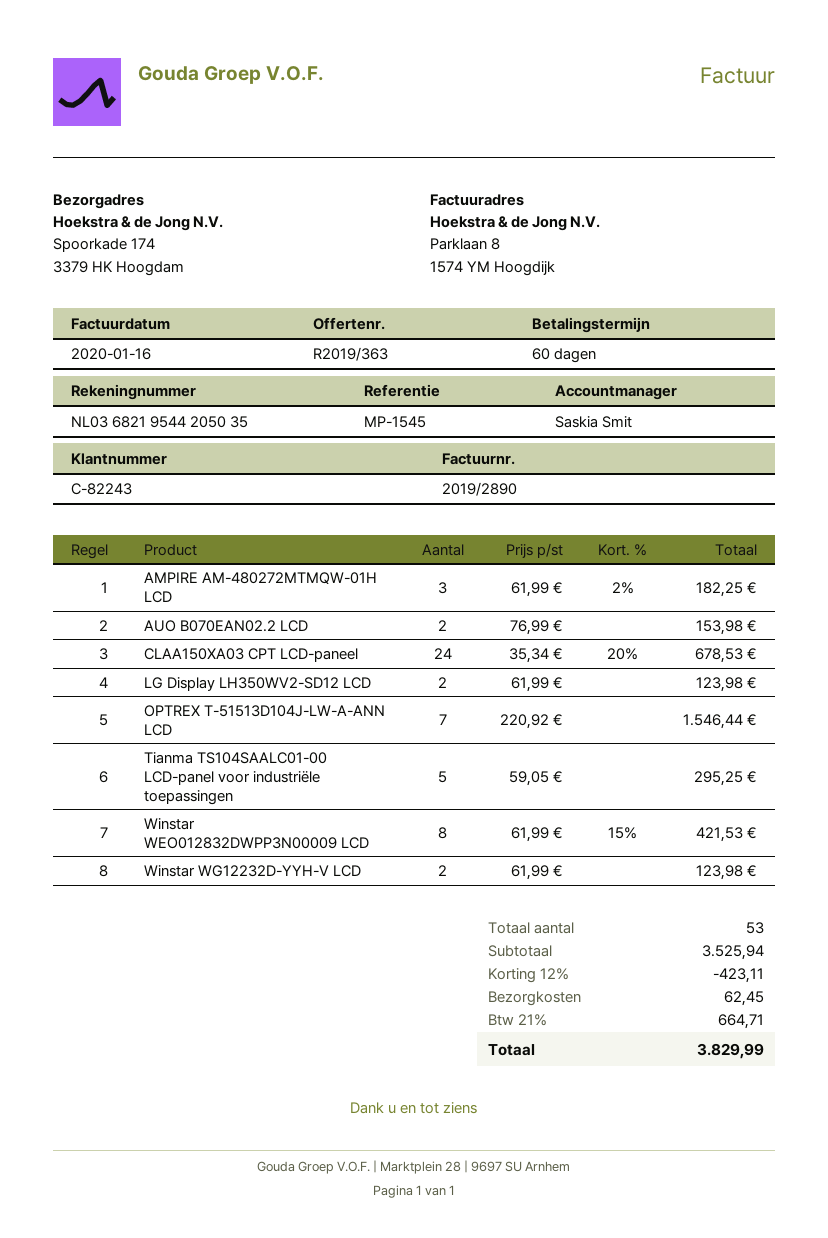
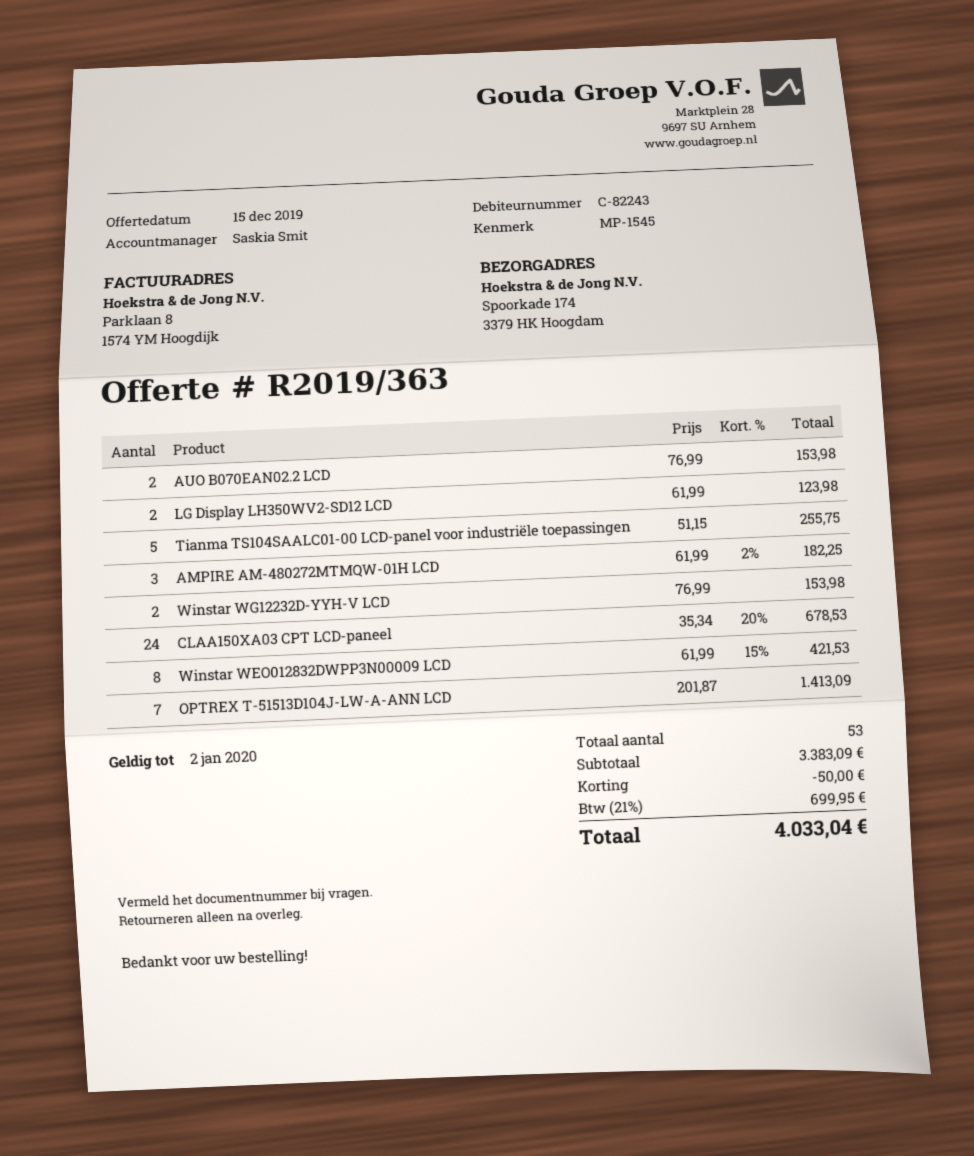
OPTREX T-51513D104J-LW-A-ANN LCD: 7 x 220.92 = 1546.44 -> 7 x 201.87 = 1413.09
Tianma TS104SAALC01-00 LCD-panel voor industriële toepassingen: 5 x 59.05 = 295.25 -> 5 x 51.15 = 255.75
Winstar WG12232D-YYH-V LCD: 2 x 61.99 = 123.98 -> 2 x 76.99 = 153.98
subtotal: 3525.94 -> 3383.09
discount: 423.11 -> 50.00
shipping: 62.45 -> none
tax: 21% = 664.71 -> 21% = 699.95
total: 3829.99 -> 4033.04

